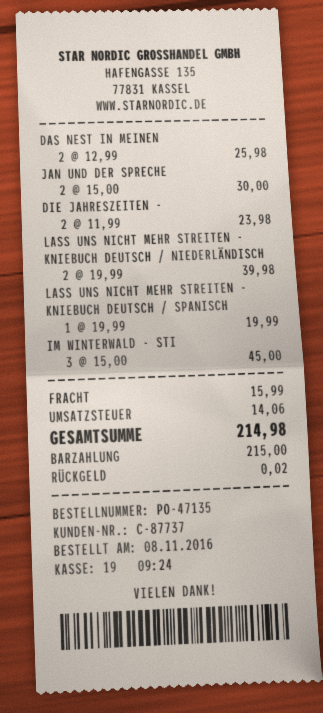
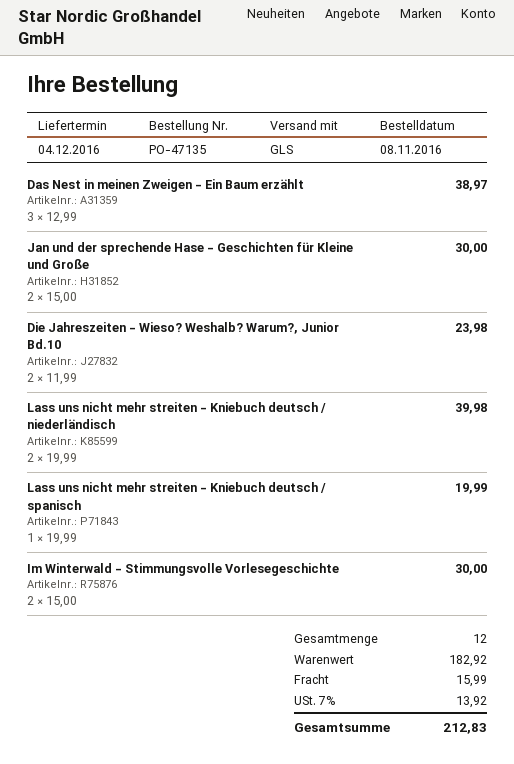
DAS NEST IN MEINEN: 2 x 12.99 = 25.98 -> 3 x 12.99 = 38.97
IM WINTERWALD - STI: 3 x 15.00 = 45.00 -> 2 x 15.00 = 30.00
tax: 14.06 -> 13.92
total: 214.98 -> 212.83

